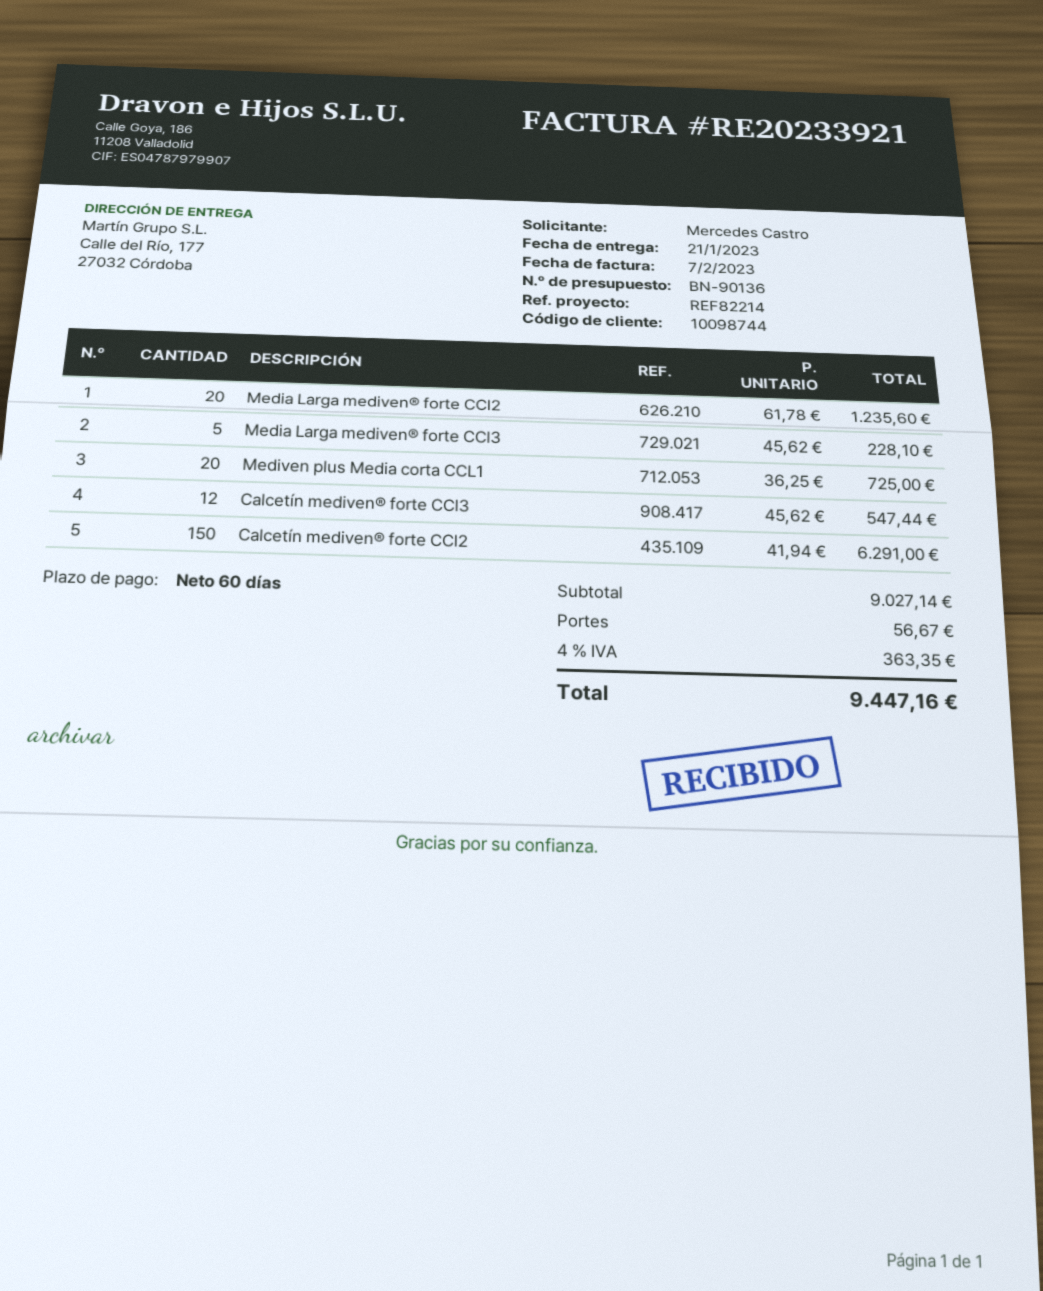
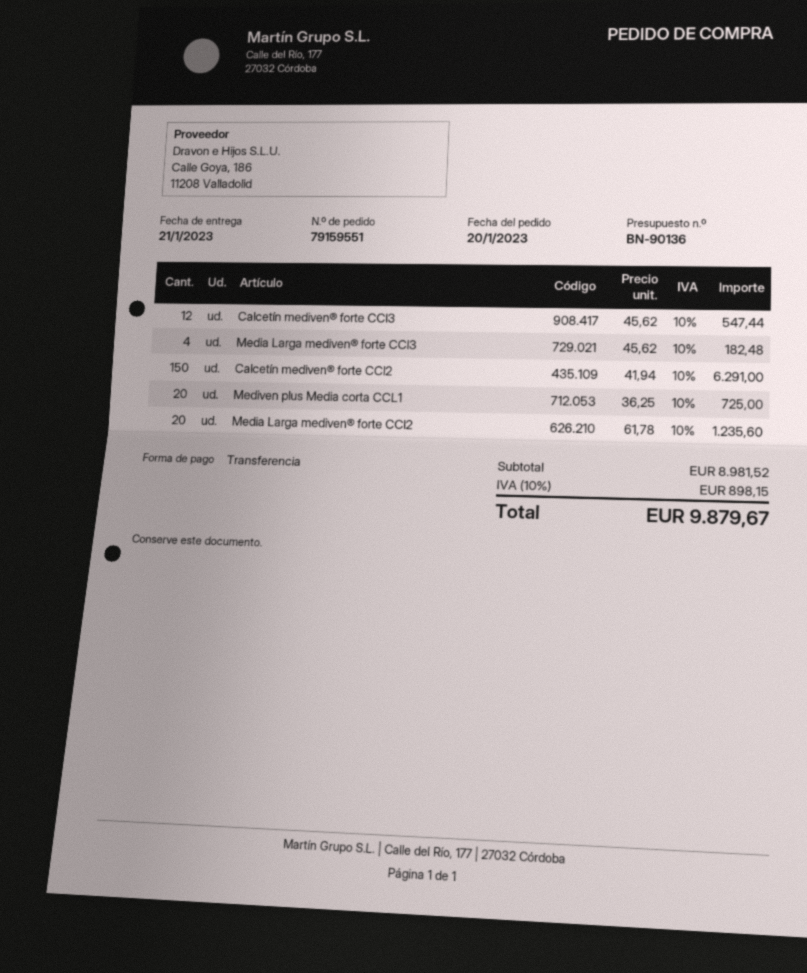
Media Larga mediven® forte CCl3: 5 x 45.62 = 228.10 -> 4 x 45.62 = 182.48
subtotal: 9027.14 -> 8981.52
shipping: 56.67 -> none
tax: 4% = 363.35 -> 10% = 898.15
total: 9447.16 -> 9879.67

